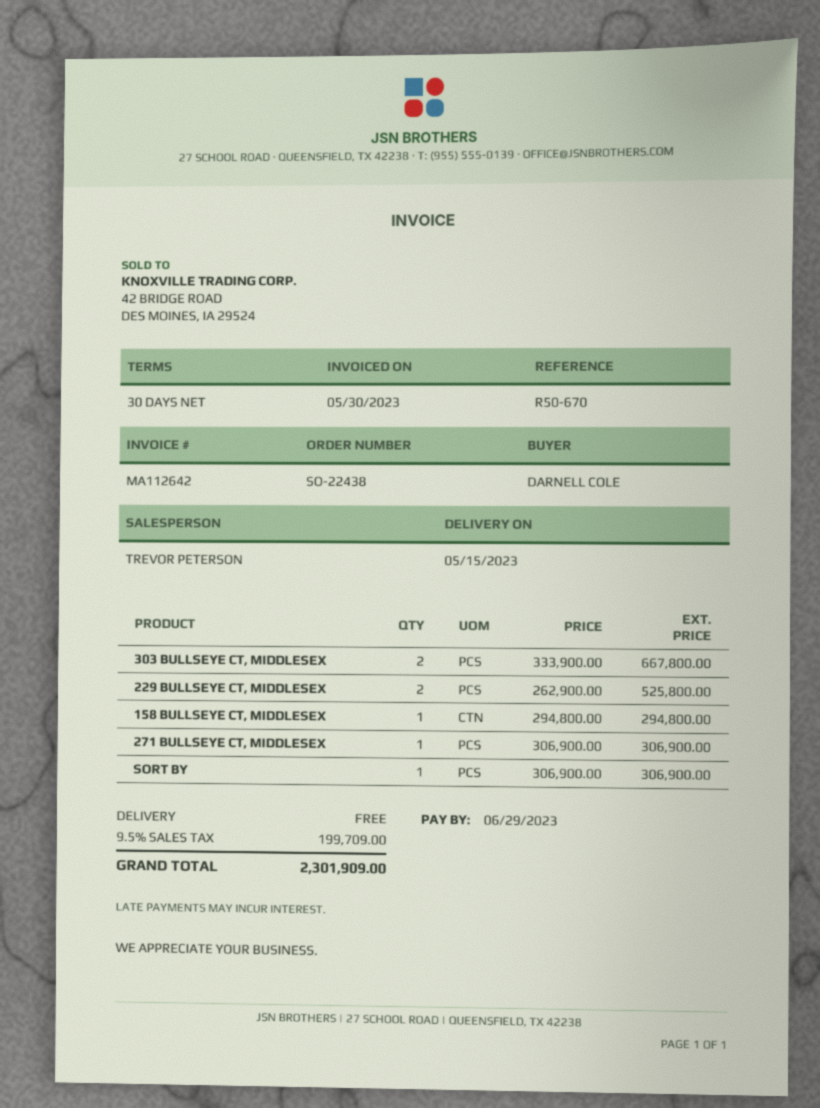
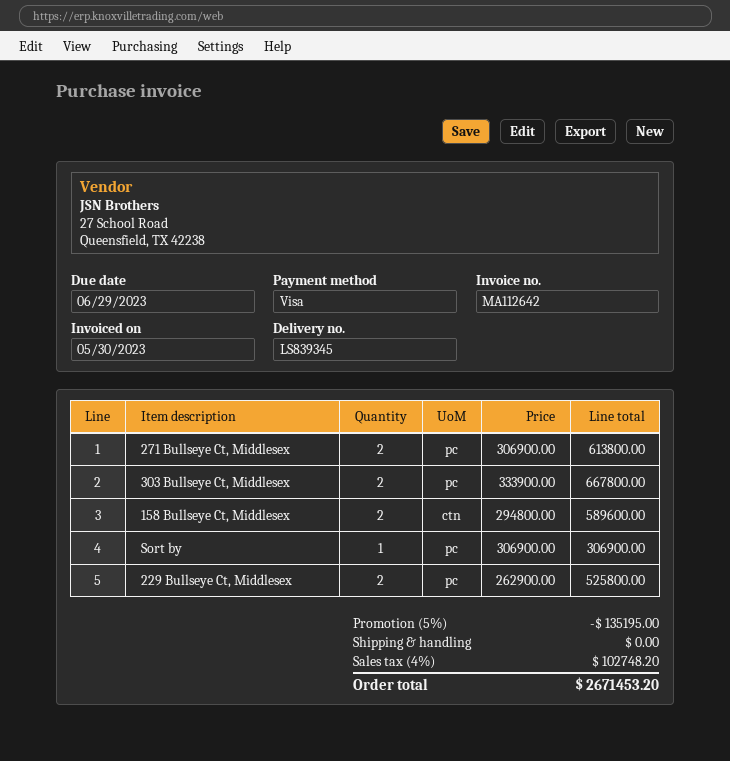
158 BULLSEYE CT, MIDDLESEX: 1 x 294800.00 = 294800.00 -> 2 x 294800.00 = 589600.00
271 BULLSEYE CT, MIDDLESEX: 1 x 306900.00 = 306900.00 -> 2 x 306900.00 = 613800.00
discount: none -> 5% = 135195.00
tax: 9.5% = 199709.00 -> 4% = 102748.20
total: 2301909.00 -> 2671453.20

